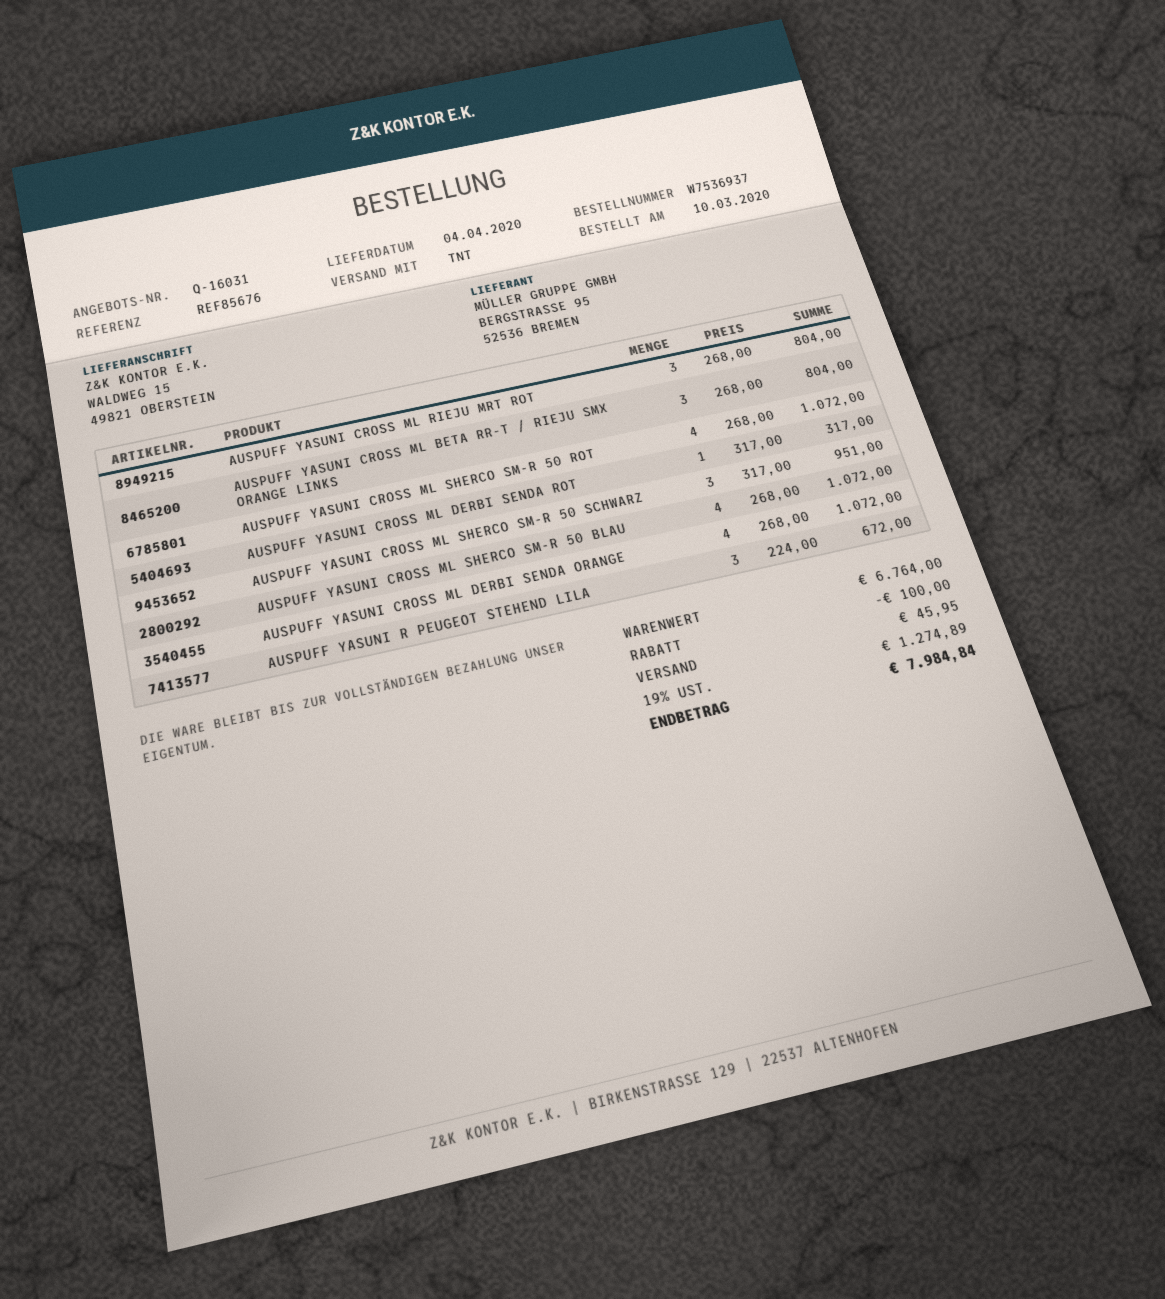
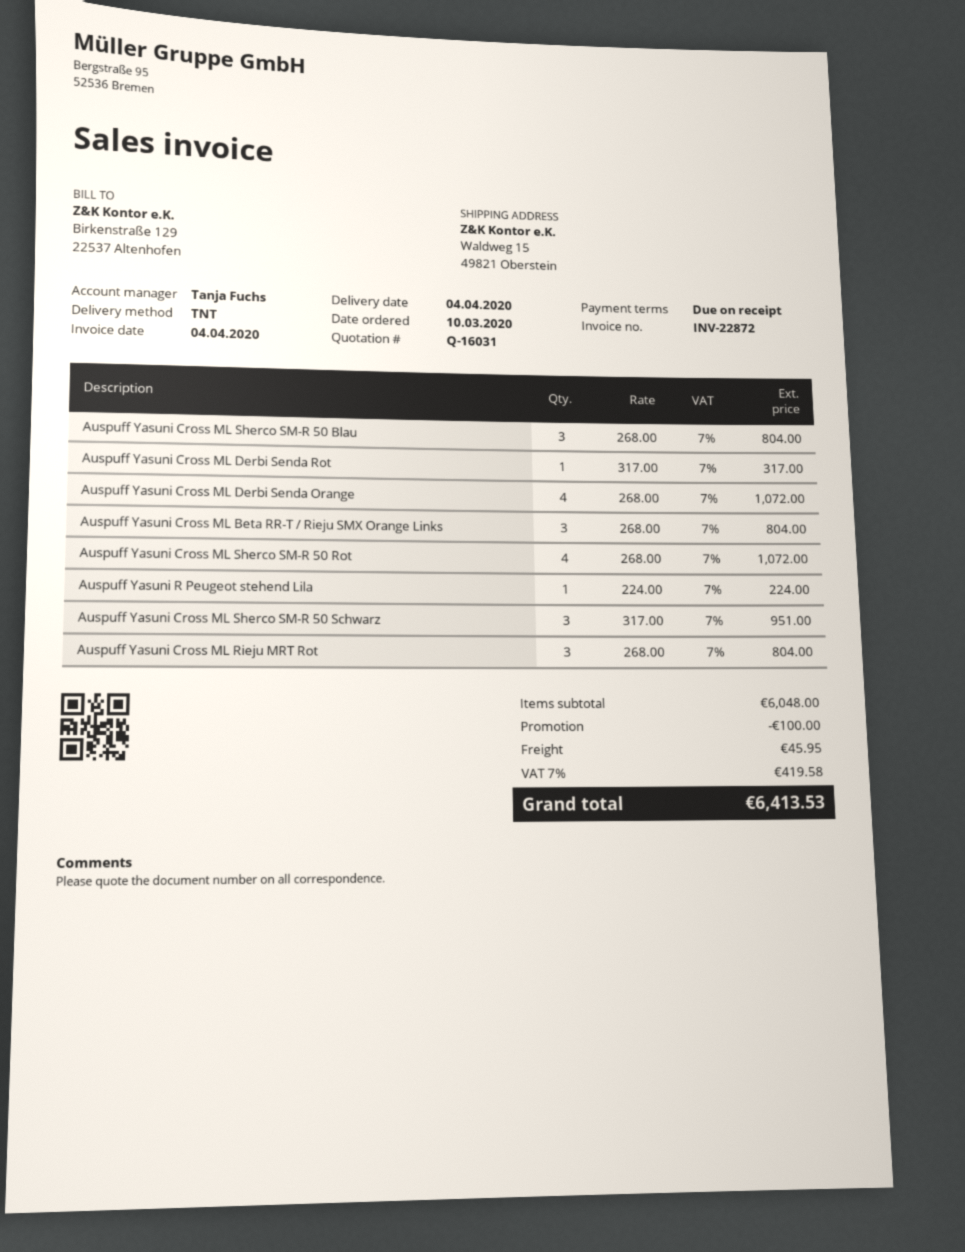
AUSPUFF YASUNI CROSS ML SHERCO SM-R 50 BLAU: 4 x 268.00 = 1072.00 -> 3 x 268.00 = 804.00
AUSPUFF YASUNI R PEUGEOT STEHEND LILA: 3 x 224.00 = 672.00 -> 1 x 224.00 = 224.00
subtotal: 6764.00 -> 6048.00
tax: 19% = 1274.89 -> 7% = 419.58
total: 7984.84 -> 6413.53

